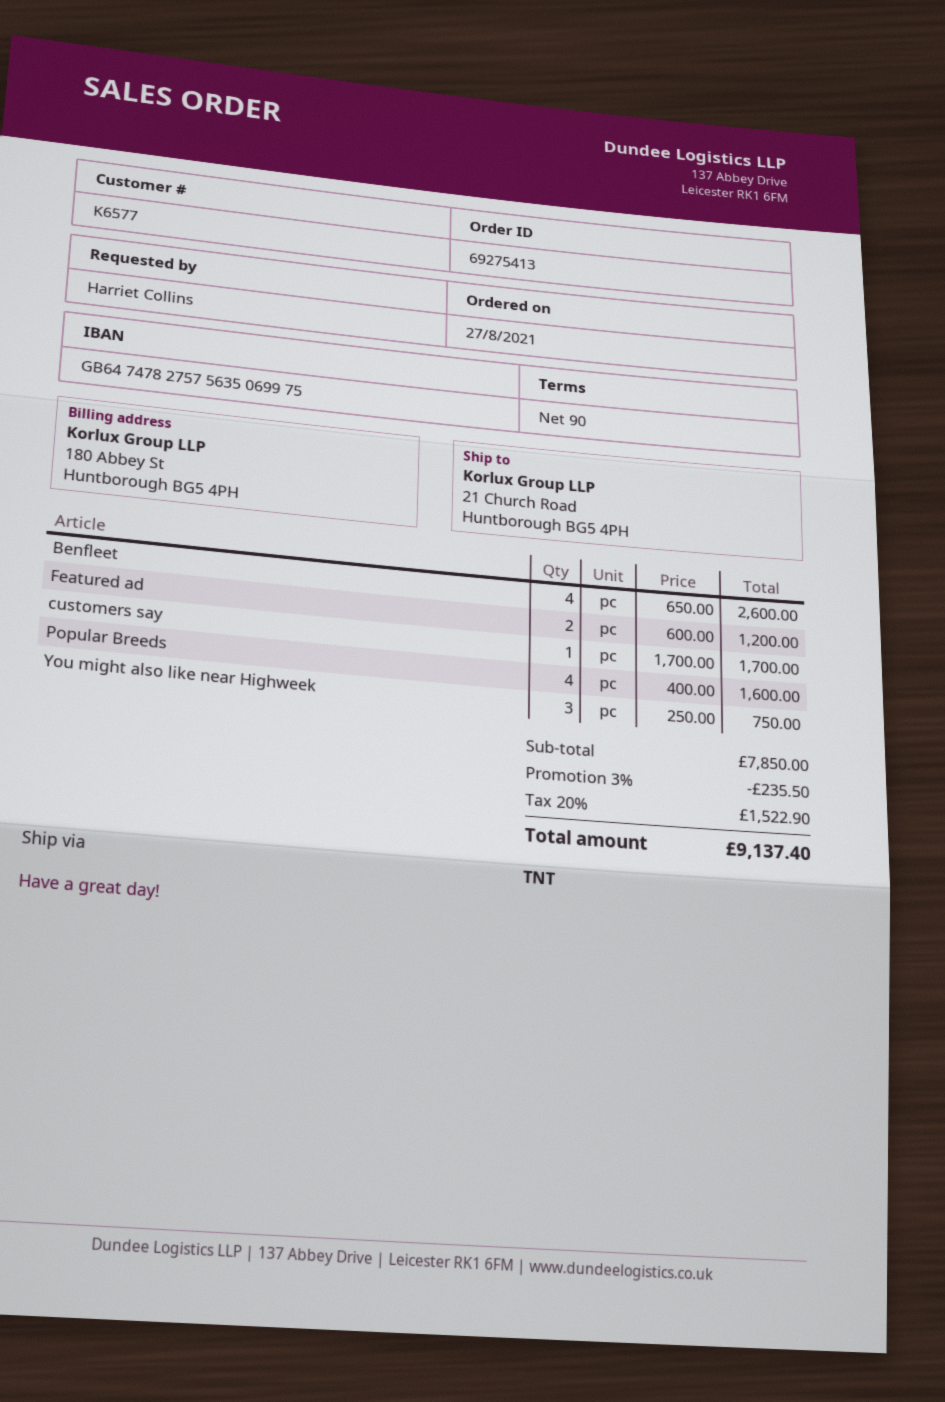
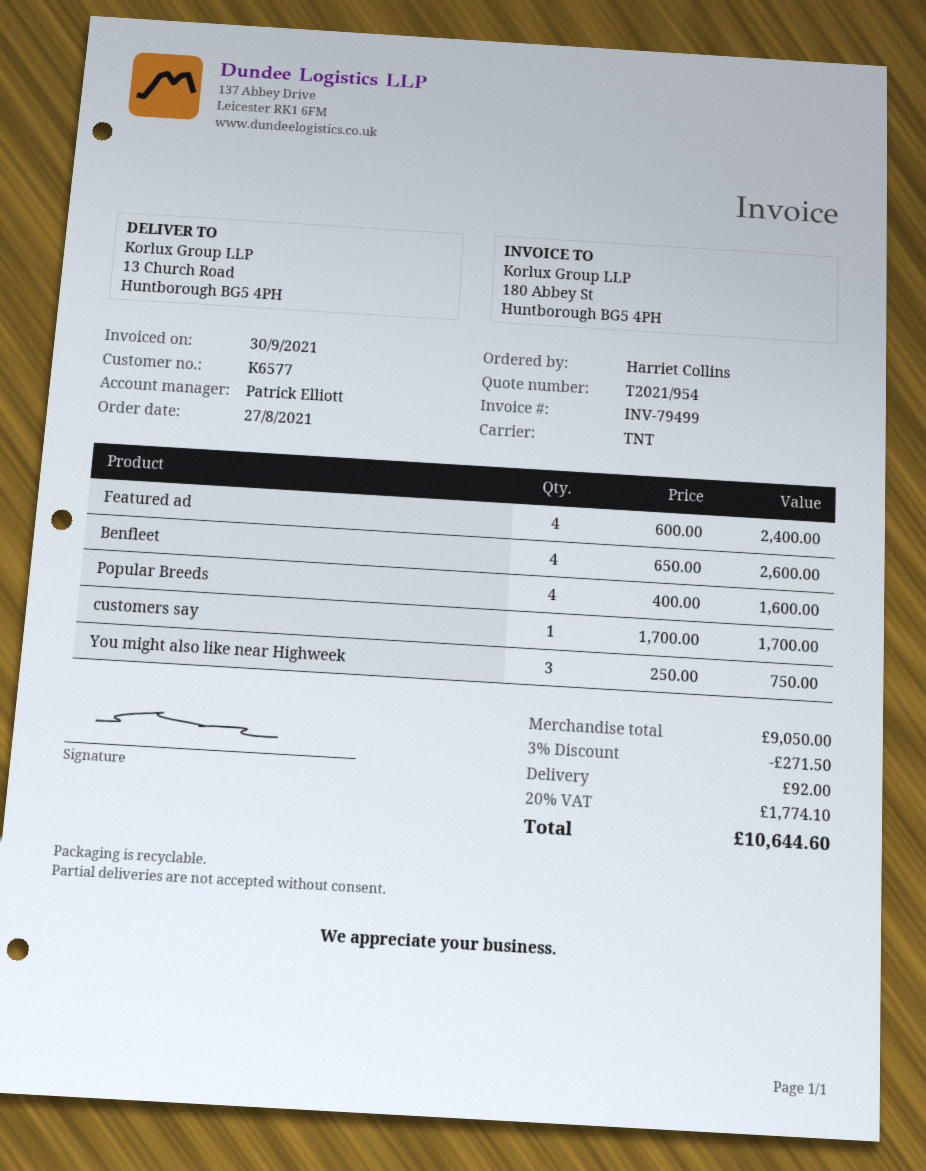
ship to: 21 Church Road, Huntborough BG5 4PH -> 13 Church Road, Huntborough BG5 4PH
Featured ad: 2 x 600.00 = 1200.00 -> 4 x 600.00 = 2400.00
subtotal: 7850.00 -> 9050.00
discount: 3% = 235.50 -> 3% = 271.50
shipping: none -> 92.00
tax: 20% = 1522.90 -> 20% = 1774.10
total: 9137.40 -> 10644.60

